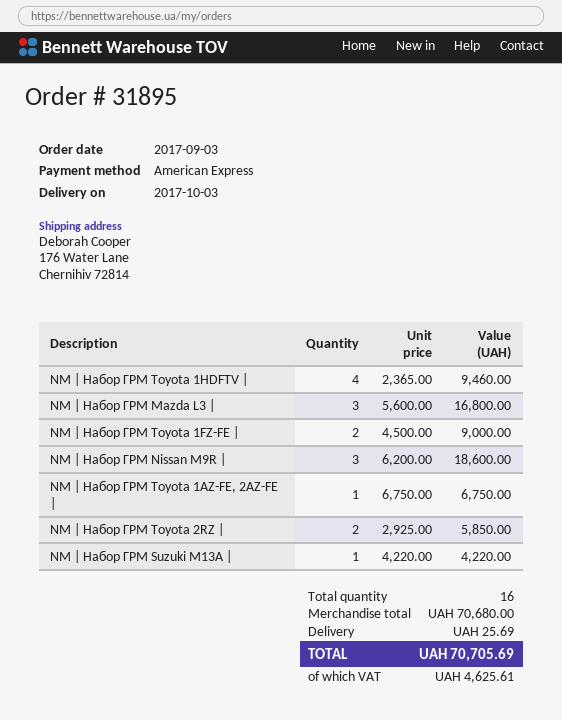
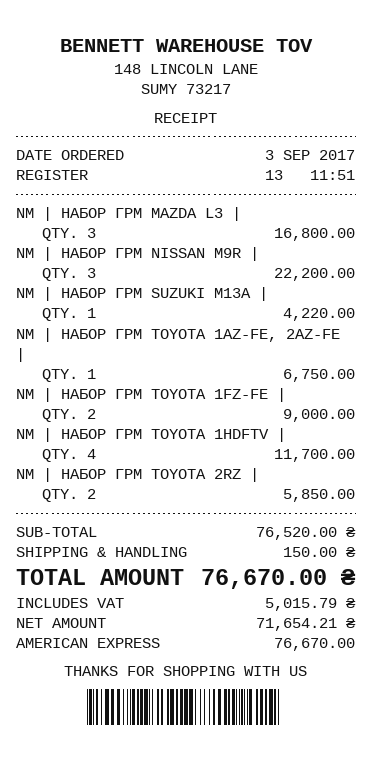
NM | Набор ГРМ Toyota 1HDFTV |: 4 for 9460.00 -> 4 for 11700.00
NM | Набор ГРМ Nissan M9R |: 3 for 18600.00 -> 3 for 22200.00
subtotal: 70680.00 -> 76520.00
shipping: 25.69 -> 150.00
tax: 4625.61 -> 5015.79
total: 70705.69 -> 76670.00

